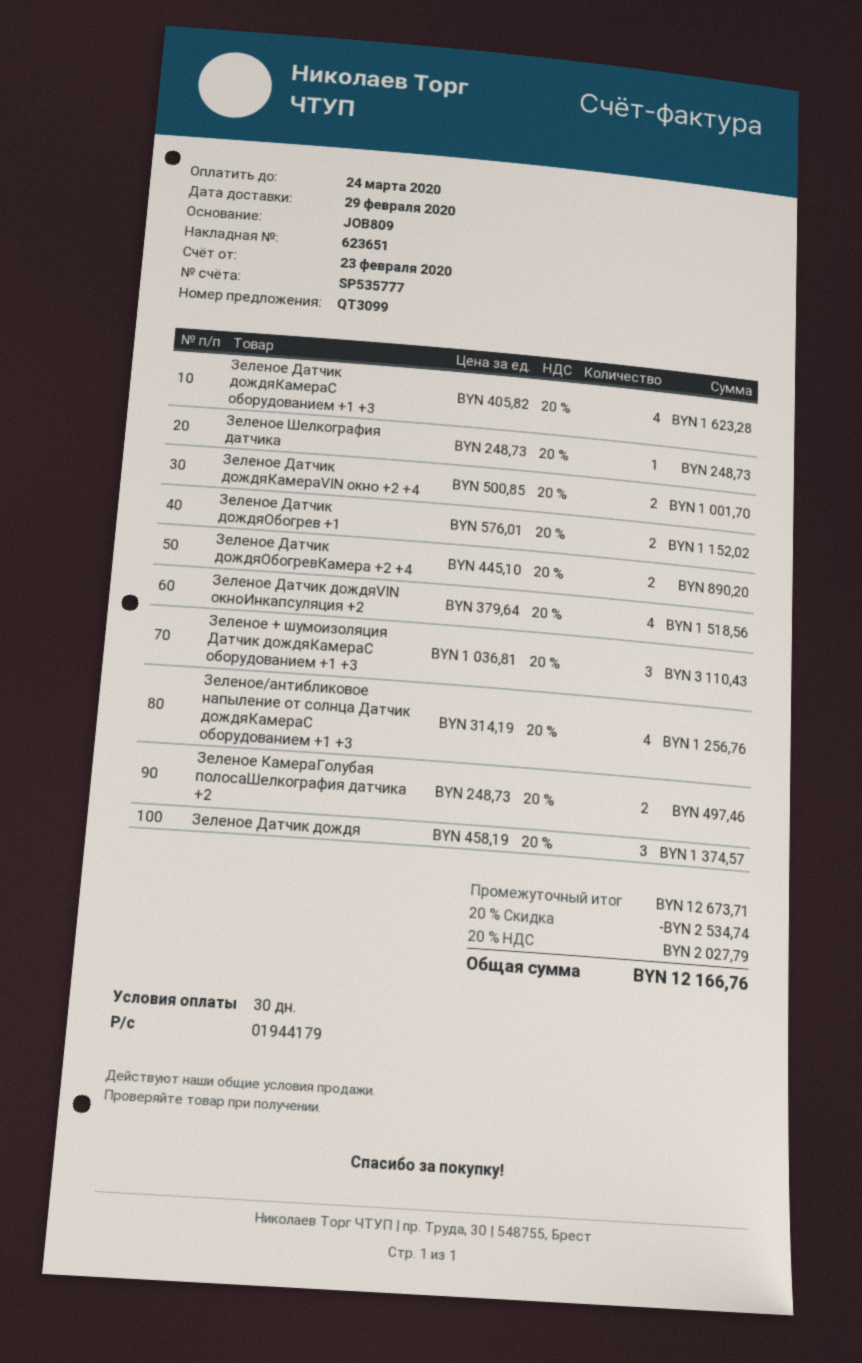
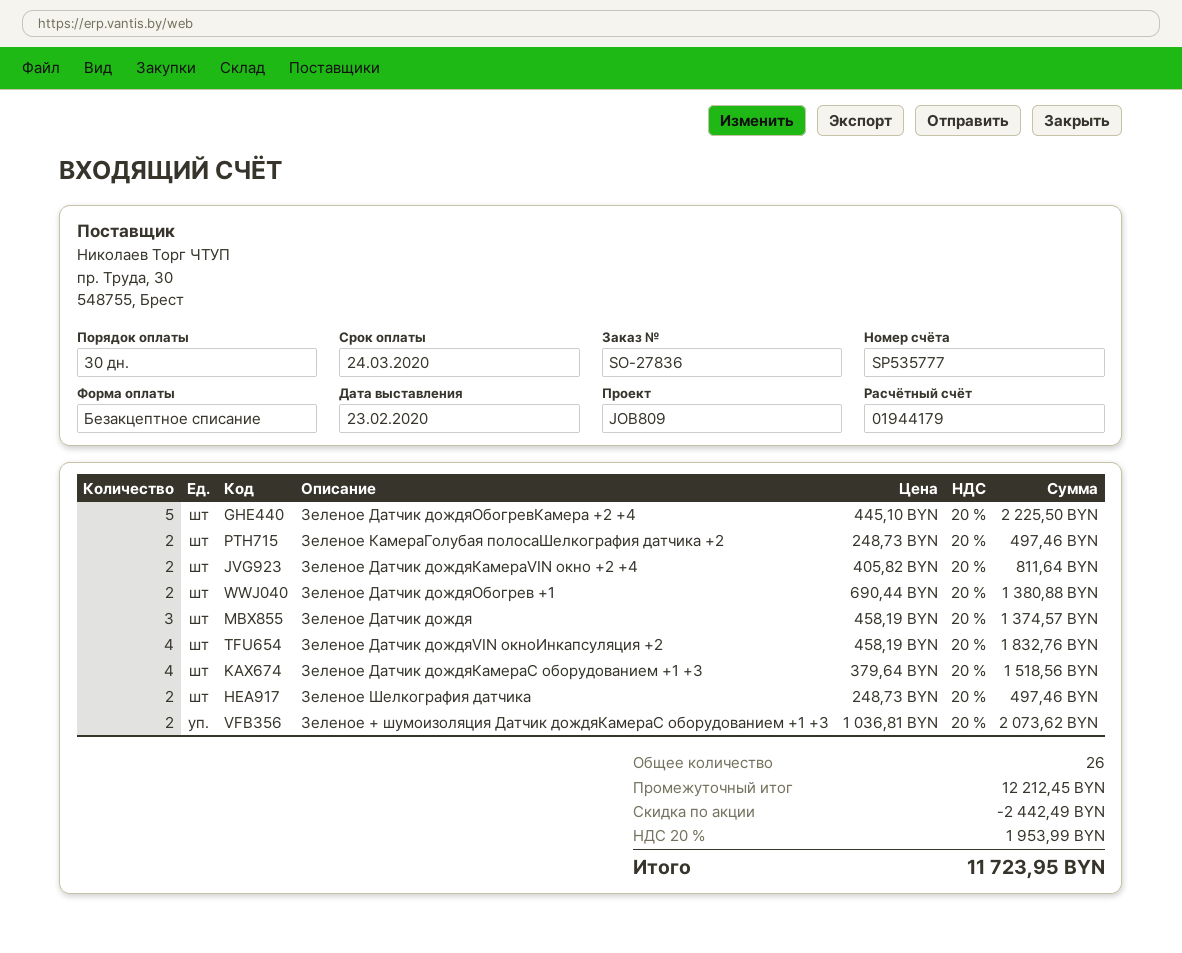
Зеленое Датчик дождяКамераС оборудованием +1 +3: 4 x 405.82 = 1623.28 -> 4 x 379.64 = 1518.56
Зеленое Шелкография датчика: 1 x 248.73 = 248.73 -> 2 x 248.73 = 497.46
Зеленое Датчик дождяКамераVIN окно +2 +4: 2 x 500.85 = 1001.70 -> 2 x 405.82 = 811.64
Зеленое Датчик дождяОбогрев +1: 2 x 576.01 = 1152.02 -> 2 x 690.44 = 1380.88
Зеленое Датчик дождяОбогревКамера +2 +4: 2 x 445.10 = 890.20 -> 5 x 445.10 = 2225.50
Зеленое Датчик дождяVIN окноИнкапсуляция +2: 4 x 379.64 = 1518.56 -> 4 x 458.19 = 1832.76
Зеленое + шумоизоляция Датчик дождяКамераС оборудованием +1 +3: 3 x 1036.81 = 3110.43 -> 2 x 1036.81 = 2073.62
Зеленое/антибликовое напыление от солнца Датчик дождяКамераС оборудованием +1 +3: 4 x 314.19 = 1256.76 -> none
subtotal: 12673.71 -> 12212.45
discount: 2534.74 -> 2442.49
tax: 20% = 2027.79 -> 20% = 1953.99
total: 12166.76 -> 11723.95

